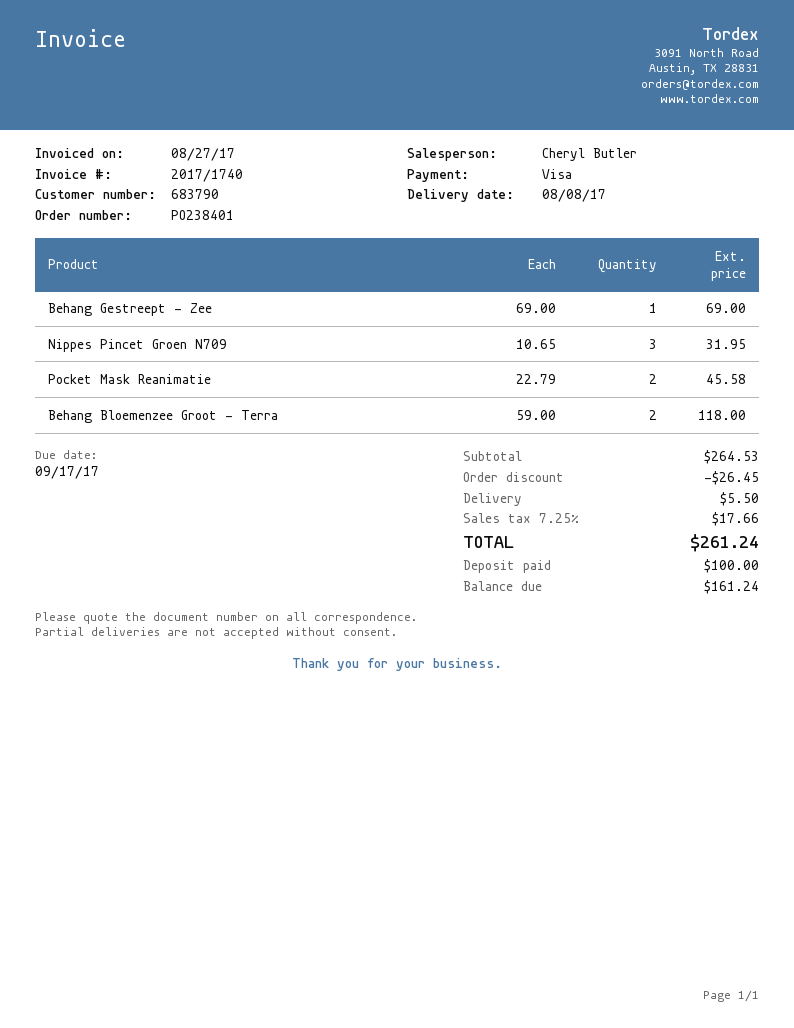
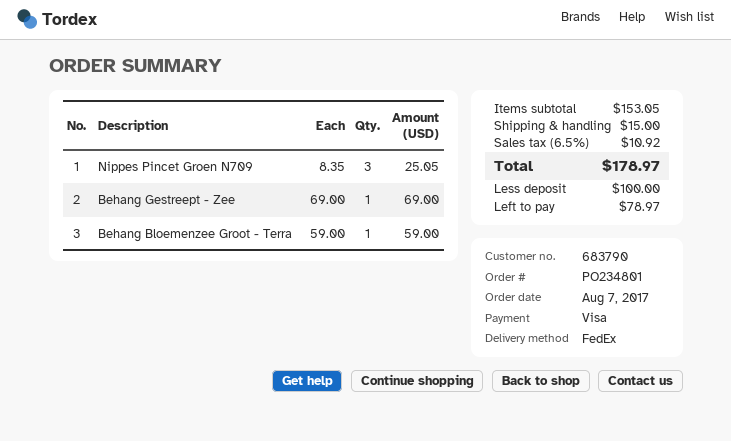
order number: PO238401 -> PO234801
Nippes Pincet Groen N709: 3 x 10.65 = 31.95 -> 3 x 8.35 = 25.05
Pocket Mask Reanimatie: 2 x 22.79 = 45.58 -> none
Behang Bloemenzee Groot - Terra: 2 x 59.00 = 118.00 -> 1 x 59.00 = 59.00
subtotal: 264.53 -> 153.05
discount: 26.45 -> none
shipping: 5.50 -> 15.00
tax: 7.25% = 17.66 -> 6.5% = 10.92
total: 261.24 -> 178.97
balance: 161.24 -> 78.97

